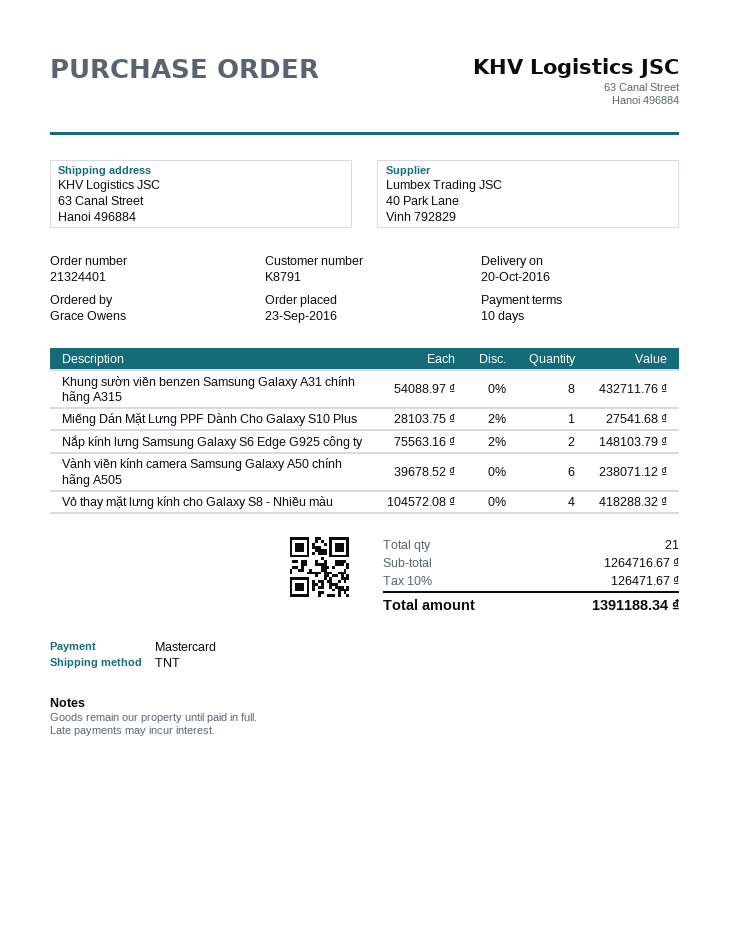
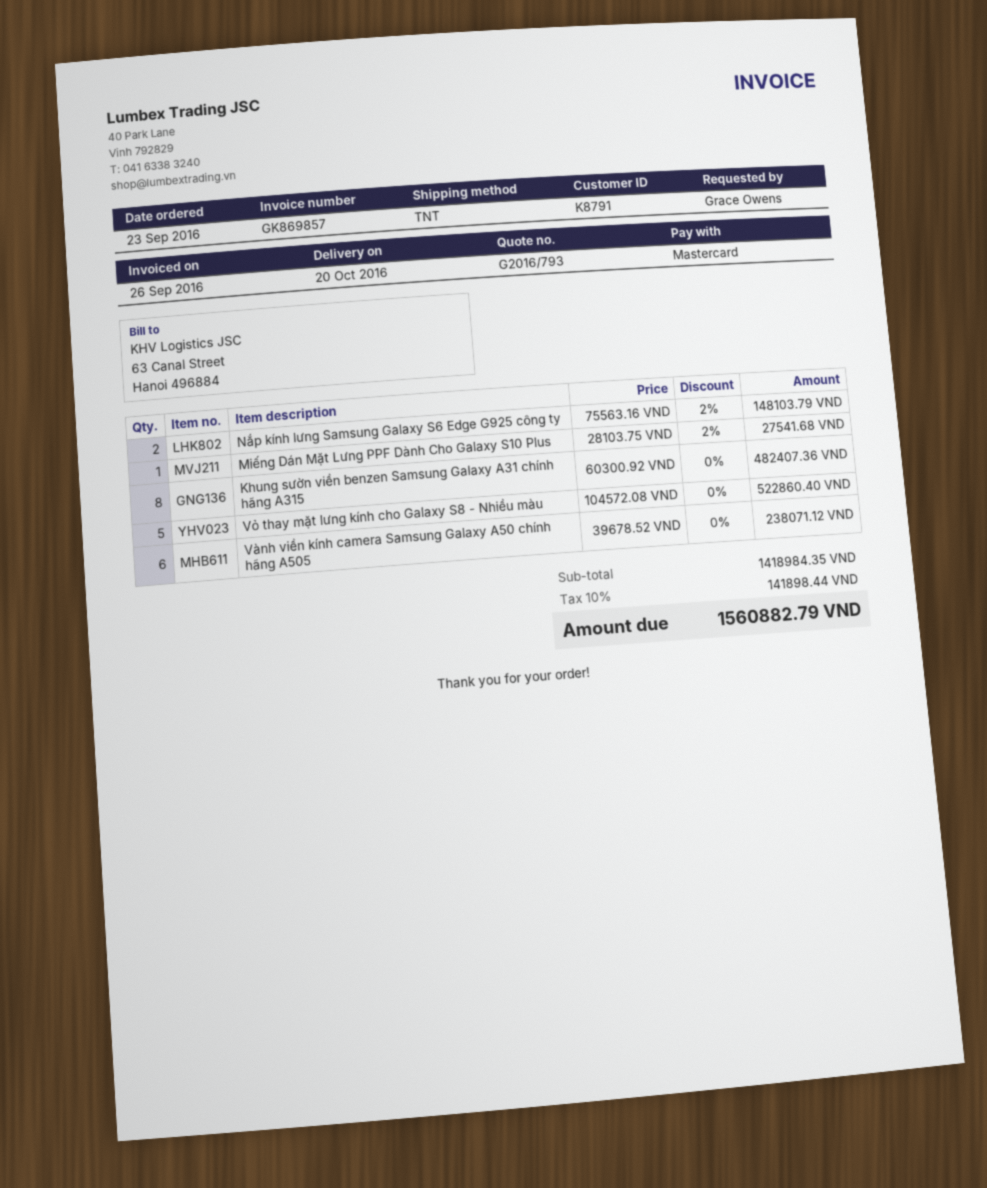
Khung sườn viền benzen Samsung Galaxy A31 chính hãng A315: 8 x 54088.97 = 432711.76 -> 8 x 60300.92 = 482407.36
Vỏ thay mặt lưng kính cho Galaxy S8 - Nhiều màu: 4 x 104572.08 = 418288.32 -> 5 x 104572.08 = 522860.40
subtotal: 1264716.67 -> 1418984.35
tax: 10% = 126471.67 -> 10% = 141898.44
total: 1391188.34 -> 1560882.79

